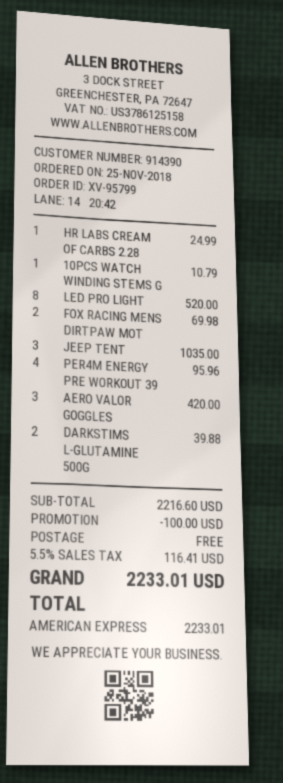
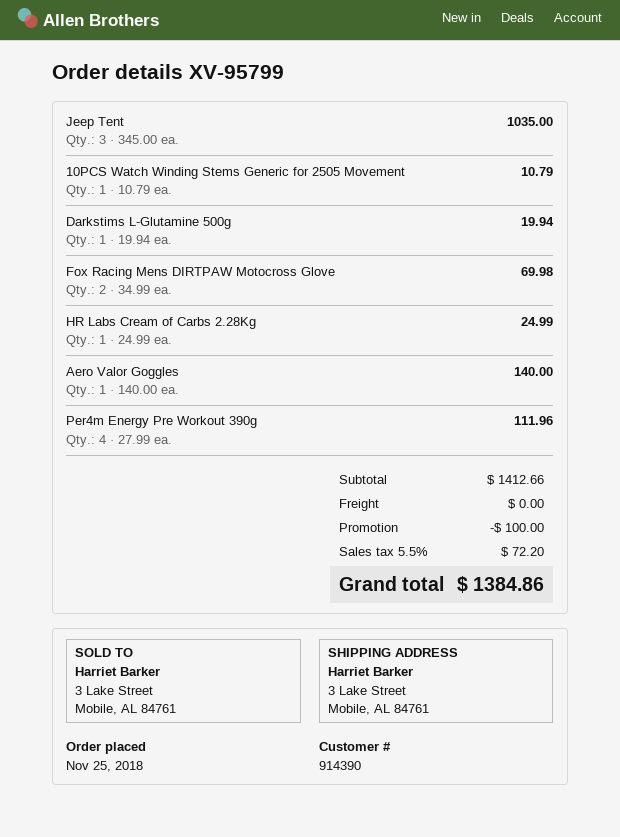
LED PRO LIGHT: 8 for 520.00 -> none
PER4M ENERGY PRE WORKOUT 39: 4 for 95.96 -> 4 for 111.96
AERO VALOR GOGGLES: 3 for 420.00 -> 1 for 140.00
DARKSTIMS L-GLUTAMINE 500G: 2 for 39.88 -> 1 for 19.94
subtotal: 2216.60 -> 1412.66
tax: 5.5% = 116.41 -> 5.5% = 72.20
total: 2233.01 -> 1384.86

